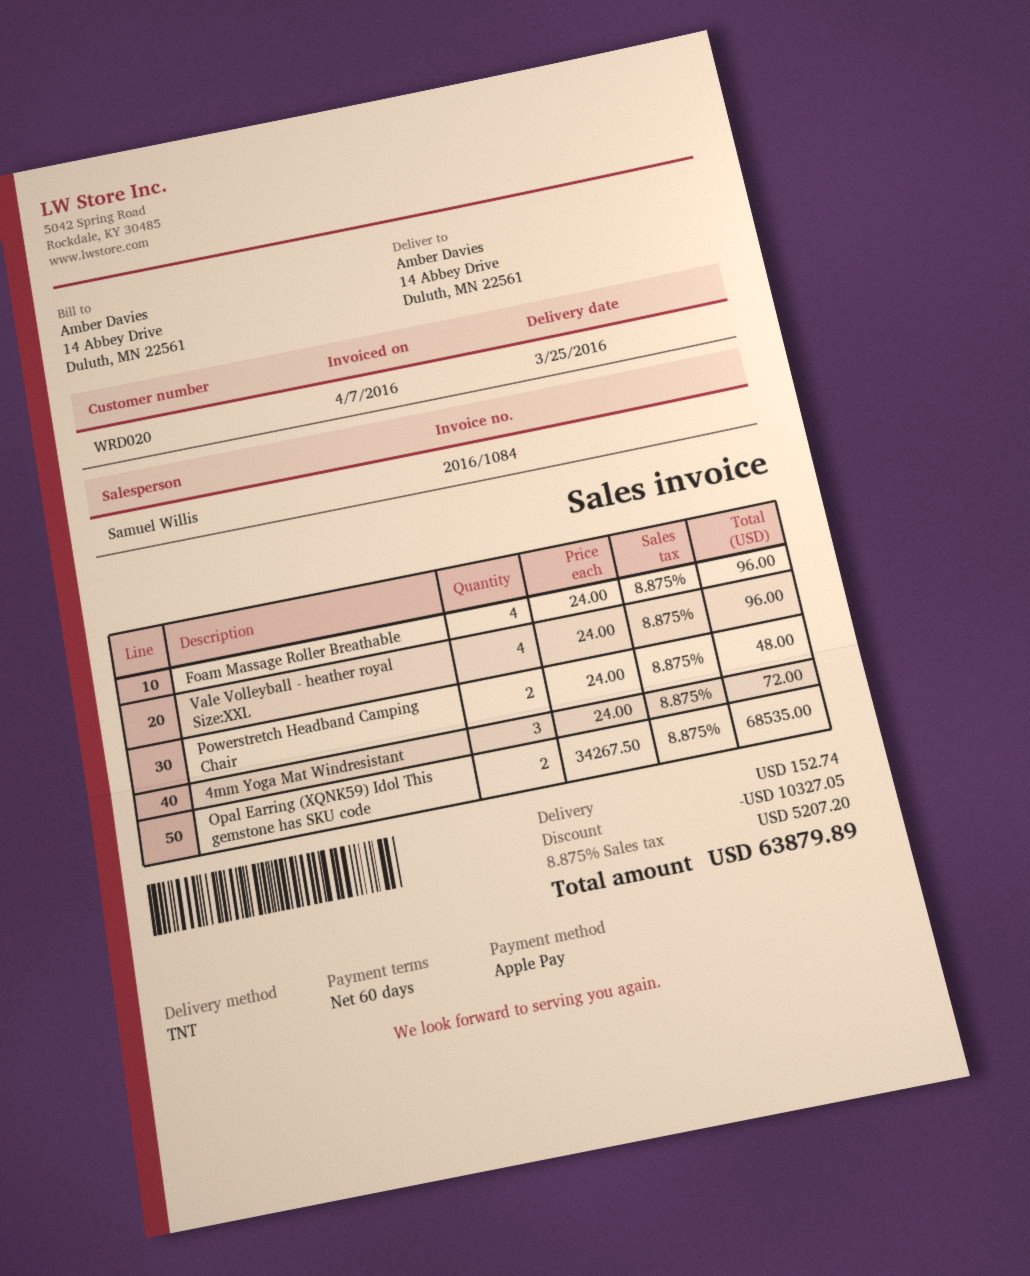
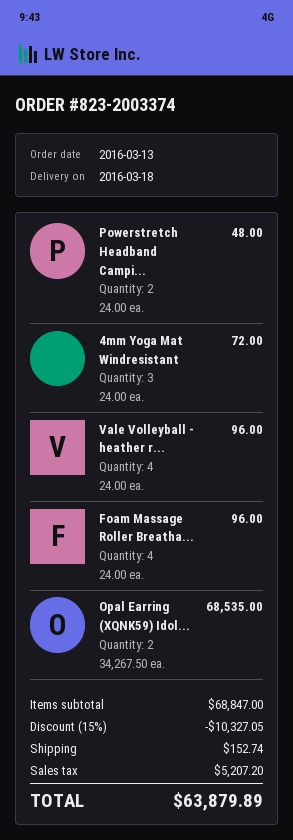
delivery date: 2016-03-25 -> 2016-03-18

